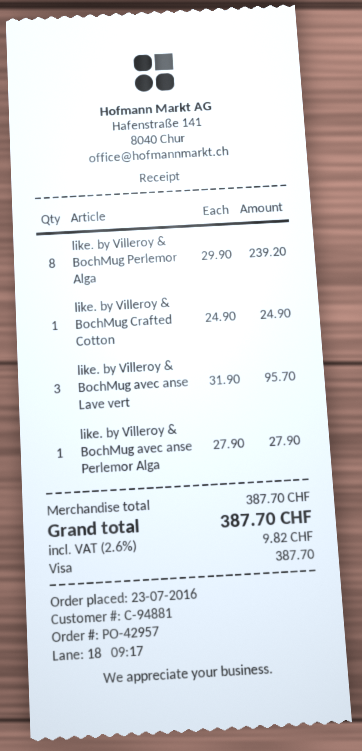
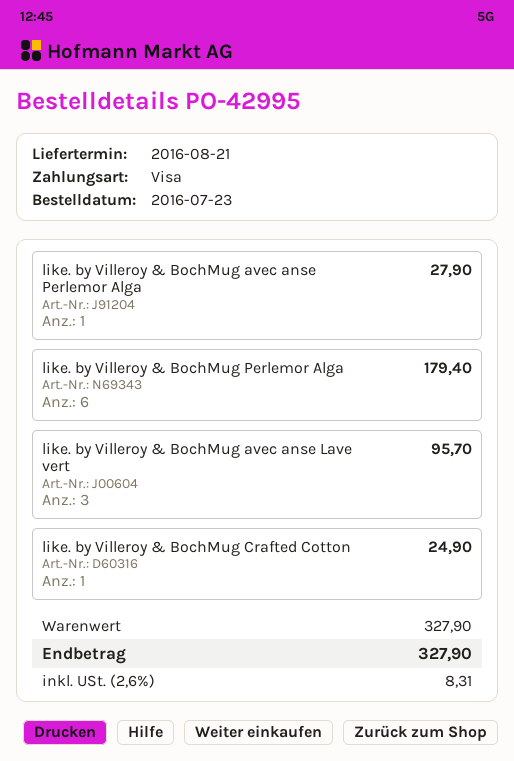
order number: PO-42957 -> PO-42995
like. by Villeroy & BochMug Perlemor Alga: 8 for 239.20 -> 6 for 179.40
subtotal: 387.70 -> 327.90
tax: 2.6% = 9.82 -> 2.6% = 8.31
total: 387.70 -> 327.90

